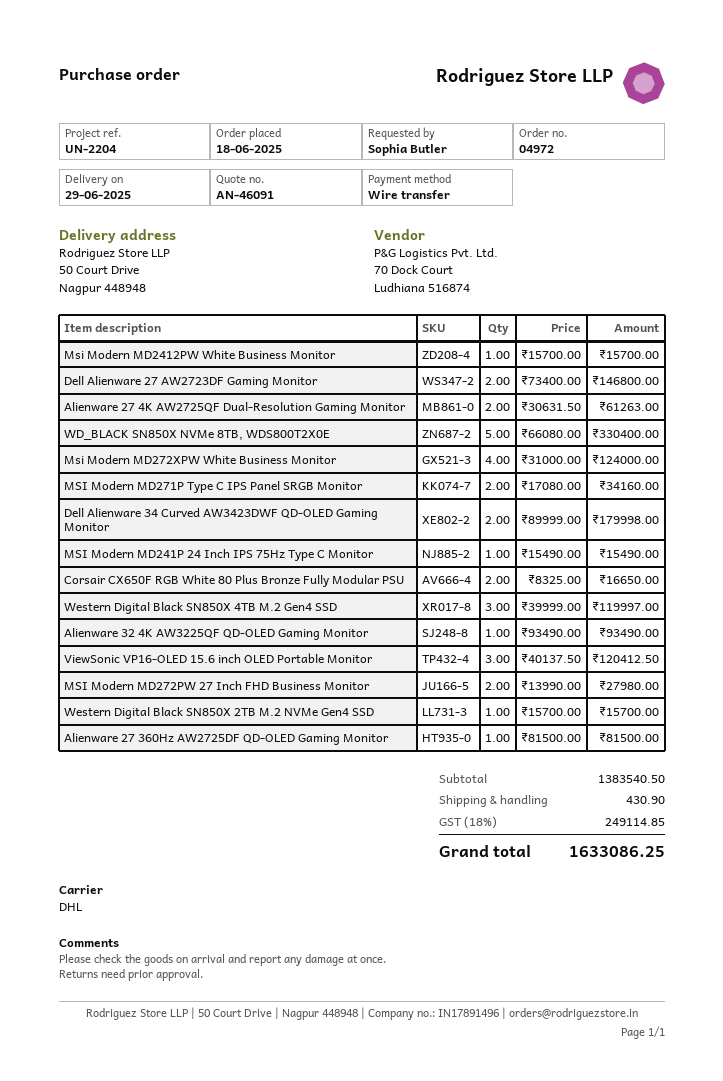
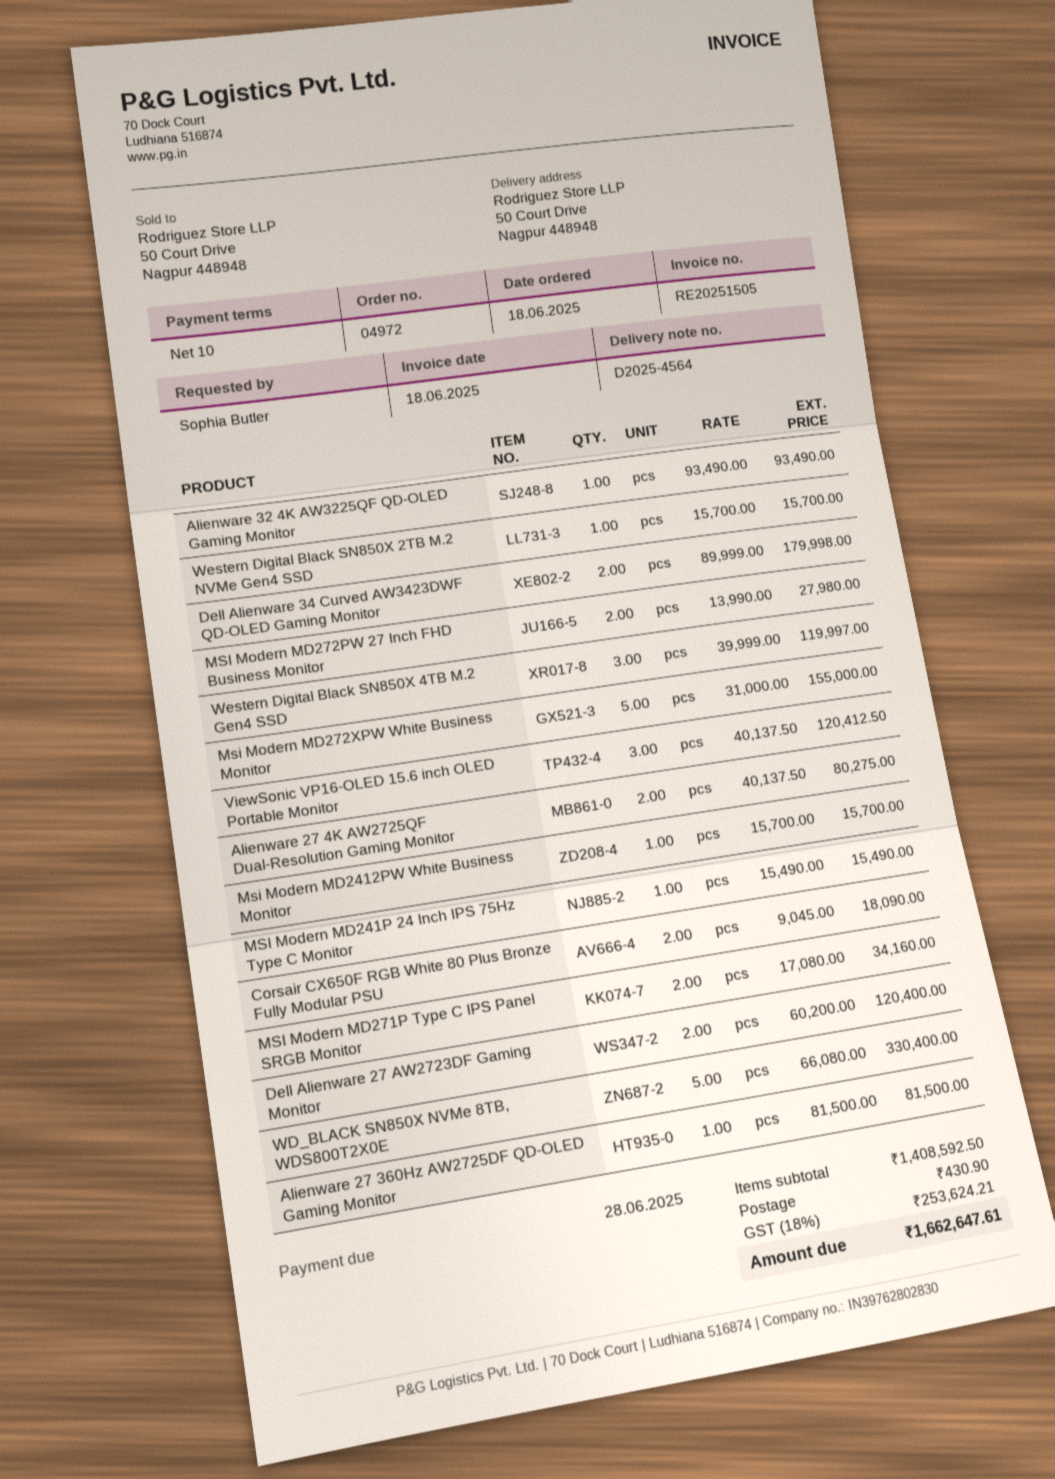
Dell Alienware 27 AW2723DF Gaming Monitor: 2 x 73400.00 = 146800.00 -> 2 x 60200.00 = 120400.00
Alienware 27 4K AW2725QF Dual-Resolution Gaming Monitor: 2 x 30631.50 = 61263.00 -> 2 x 40137.50 = 80275.00
Msi Modern MD272XPW White Business Monitor: 4 x 31000.00 = 124000.00 -> 5 x 31000.00 = 155000.00
Corsair CX650F RGB White 80 Plus Bronze Fully Modular PSU: 2 x 8325.00 = 16650.00 -> 2 x 9045.00 = 18090.00
subtotal: 1383540.50 -> 1408592.50
tax: 18% = 249114.85 -> 18% = 253624.21
total: 1633086.25 -> 1662647.61

